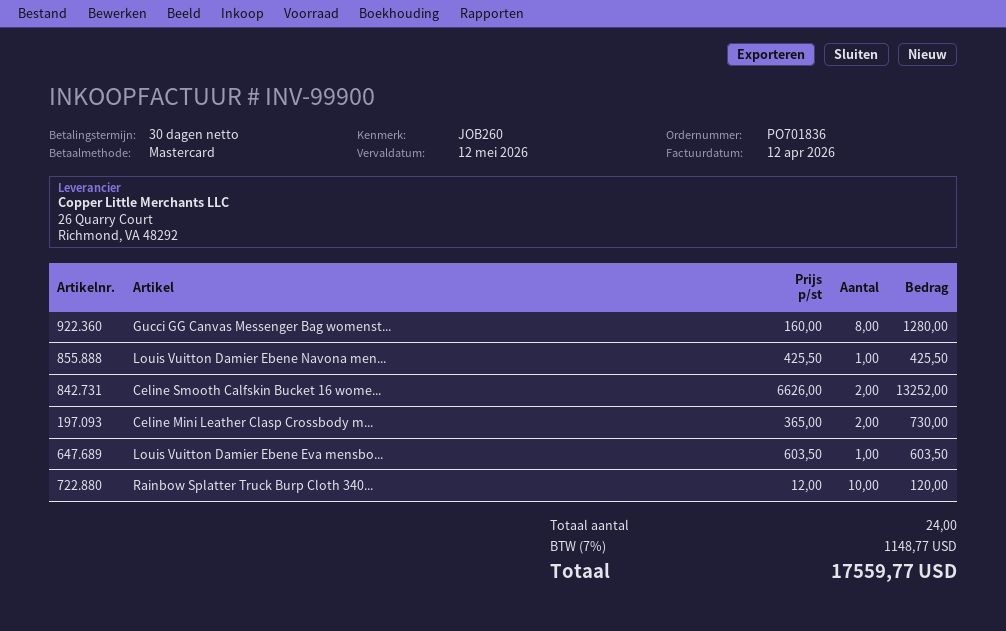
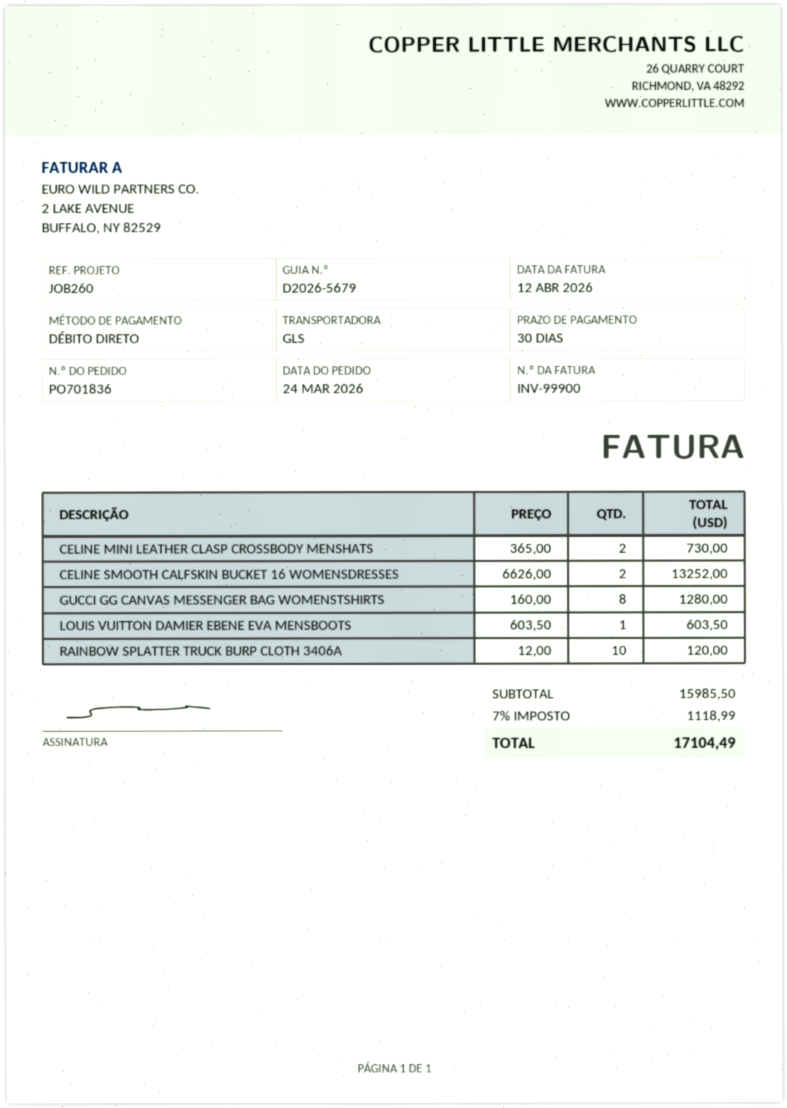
payment method: Mastercard -> direct debit
Louis Vuitton Damier Ebene Navona men...: 1 x 425.50 = 425.50 -> none
tax: 7% = 1148.77 -> 7% = 1118.99
total: 17559.77 -> 17104.49

